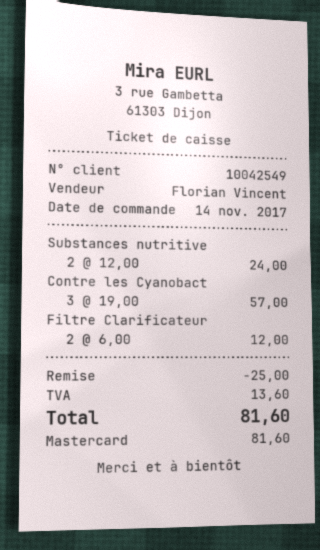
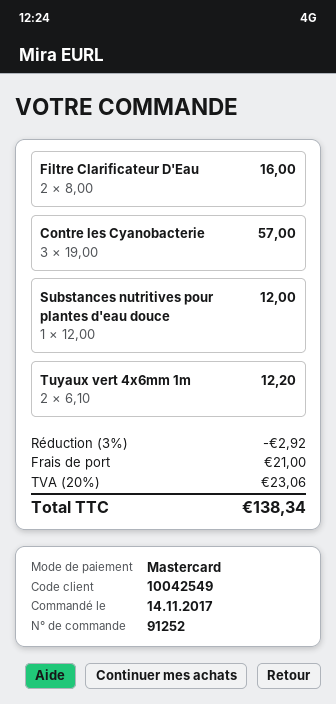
Substances nutritive: 2 x 12.00 = 24.00 -> 1 x 12.00 = 12.00
Filtre Clarificateur: 2 x 6.00 = 12.00 -> 2 x 8.00 = 16.00
Tuyaux vert 4x6mm 1m: none -> 2 x 6.10 = 12.20
discount: 25.00 -> 2.92
shipping: none -> 21.00
tax: 13.60 -> 23.06
total: 81.60 -> 138.34

